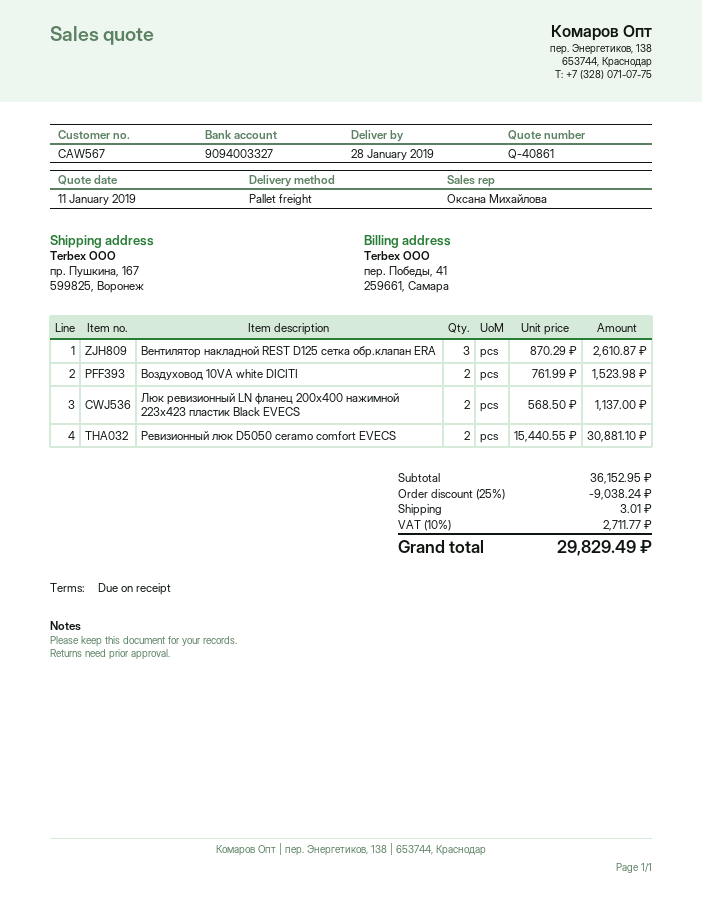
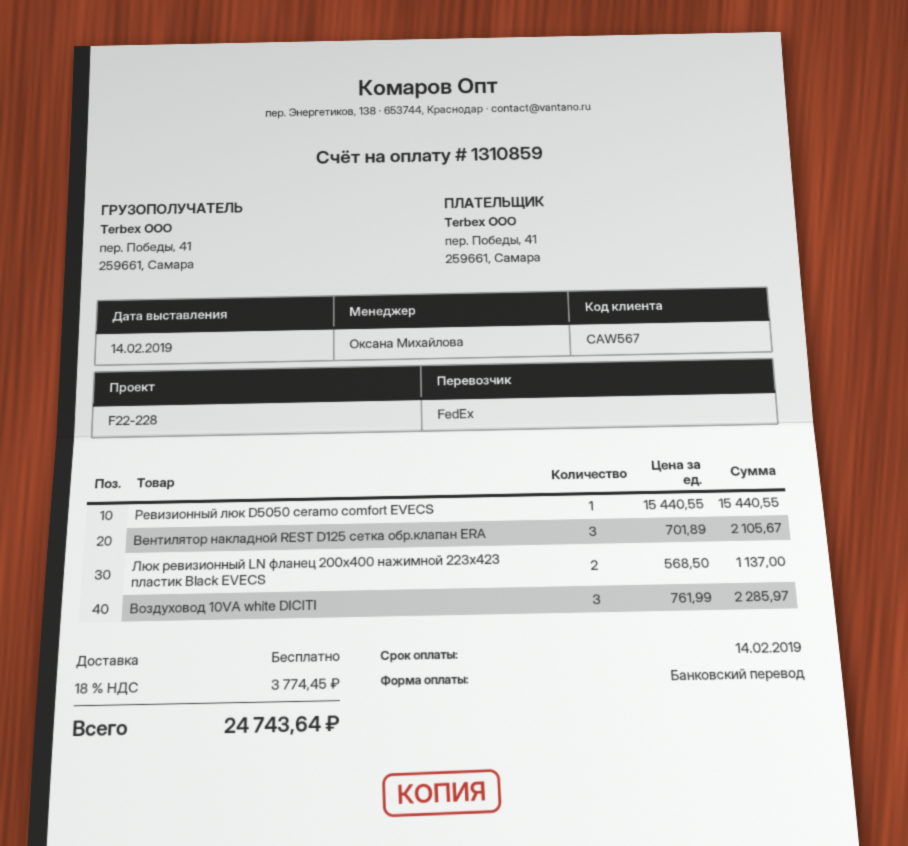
shipping method: pallet freight -> FedEx
ship to: пр. Пушкина, 167, 599825, Воронеж -> пер. Победы, 41, 259661, Самара
Вентилятор накладной REST D125 сетка обр.клапан ERA: 3 x 870.29 = 2610.87 -> 3 x 701.89 = 2105.67
Воздуховод 10VA white DICITI: 2 x 761.99 = 1523.98 -> 3 x 761.99 = 2285.97
Ревизионный люк D5050 ceramo comfort EVECS: 2 x 15440.55 = 30881.10 -> 1 x 15440.55 = 15440.55
discount: 25% = 9038.24 -> none
shipping: 3.01 -> 0.00
tax: 10% = 2711.77 -> 18% = 3774.45
total: 29829.49 -> 24743.64

